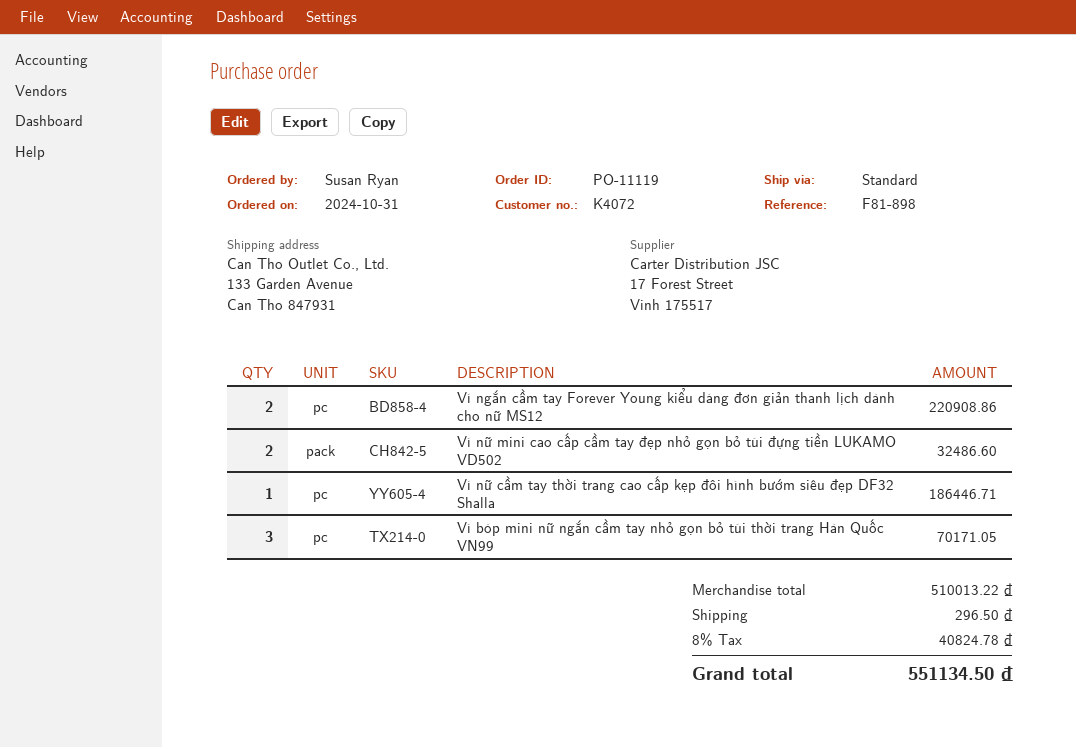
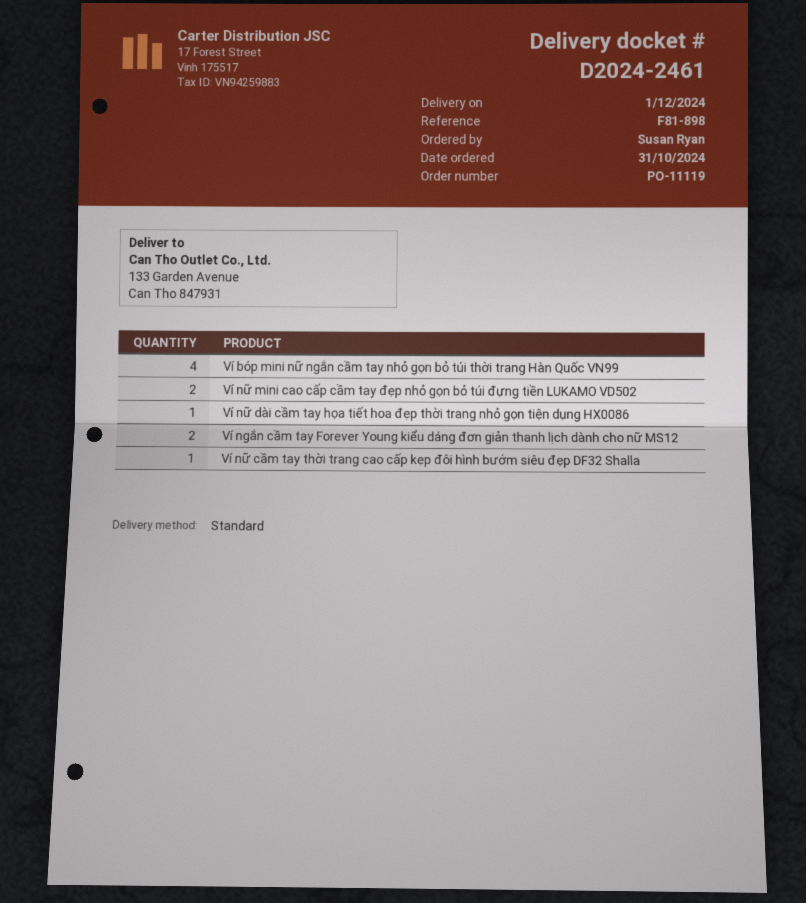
Ví bóp mini nữ ngắn cầm tay nhỏ gọn bỏ túi thời trang Hàn Quốc VN99: 3 -> 4
Ví nữ dài cầm tay họa tiết hoa đẹp thời trang nhỏ gọn tiện dụng HX0086: none -> 1

